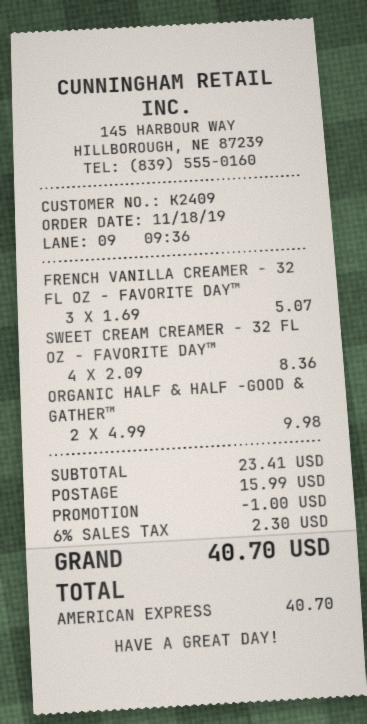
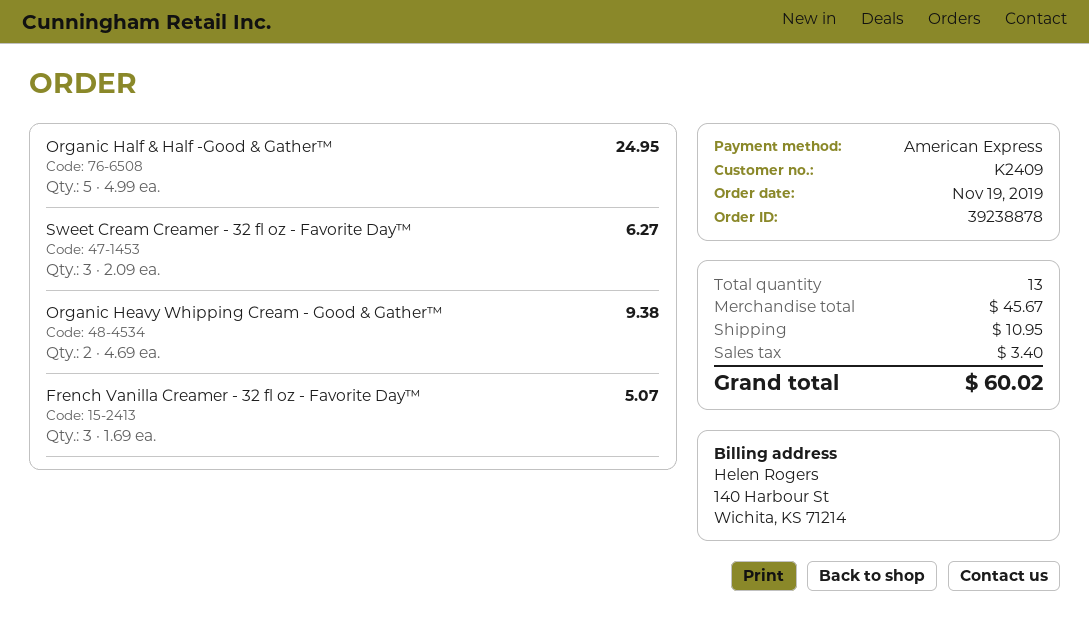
order date: 2019-11-18 -> 2019-11-19
SWEET CREAM CREAMER - 32 FL OZ - FAVORITE DAY™: 4 x 2.09 = 8.36 -> 3 x 2.09 = 6.27
ORGANIC HALF & HALF -GOOD & GATHER™: 2 x 4.99 = 9.98 -> 5 x 4.99 = 24.95
Organic Heavy Whipping Cream - Good & Gather™: none -> 2 x 4.69 = 9.38
subtotal: 23.41 -> 45.67
discount: 1.00 -> none
shipping: 15.99 -> 10.95
tax: 2.30 -> 3.40
total: 40.70 -> 60.02

